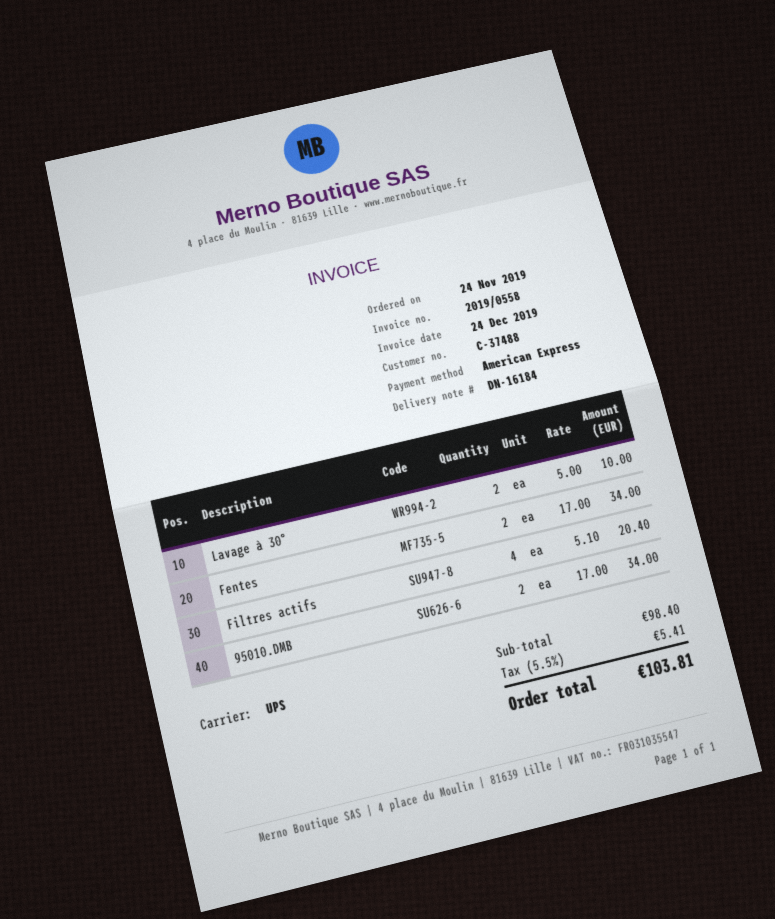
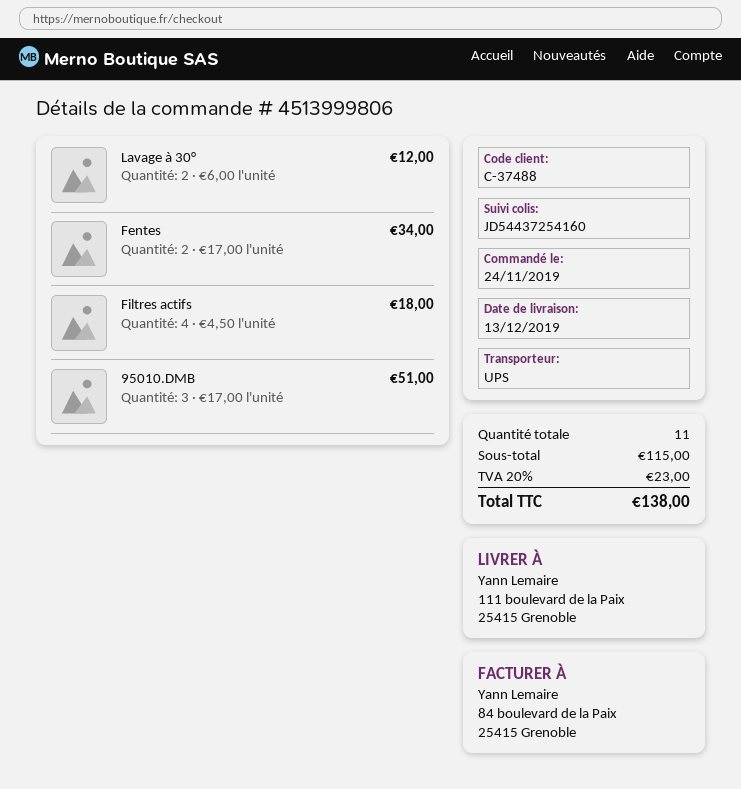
Lavage à 30°: 2 x 5.00 = 10.00 -> 2 x 6.00 = 12.00
Filtres actifs: 4 x 5.10 = 20.40 -> 4 x 4.50 = 18.00
95010.DMB: 2 x 17.00 = 34.00 -> 3 x 17.00 = 51.00
subtotal: 98.40 -> 115.00
tax: 5.5% = 5.41 -> 20% = 23.00
total: 103.81 -> 138.00

